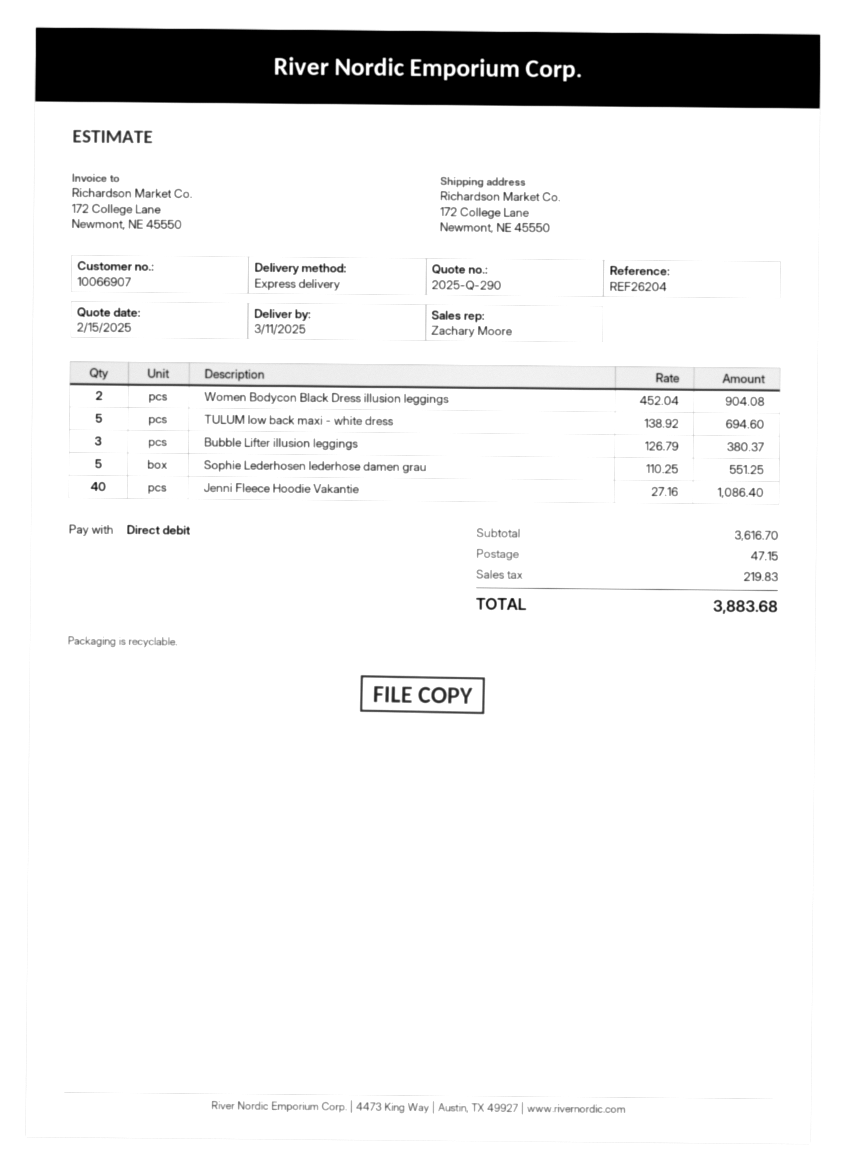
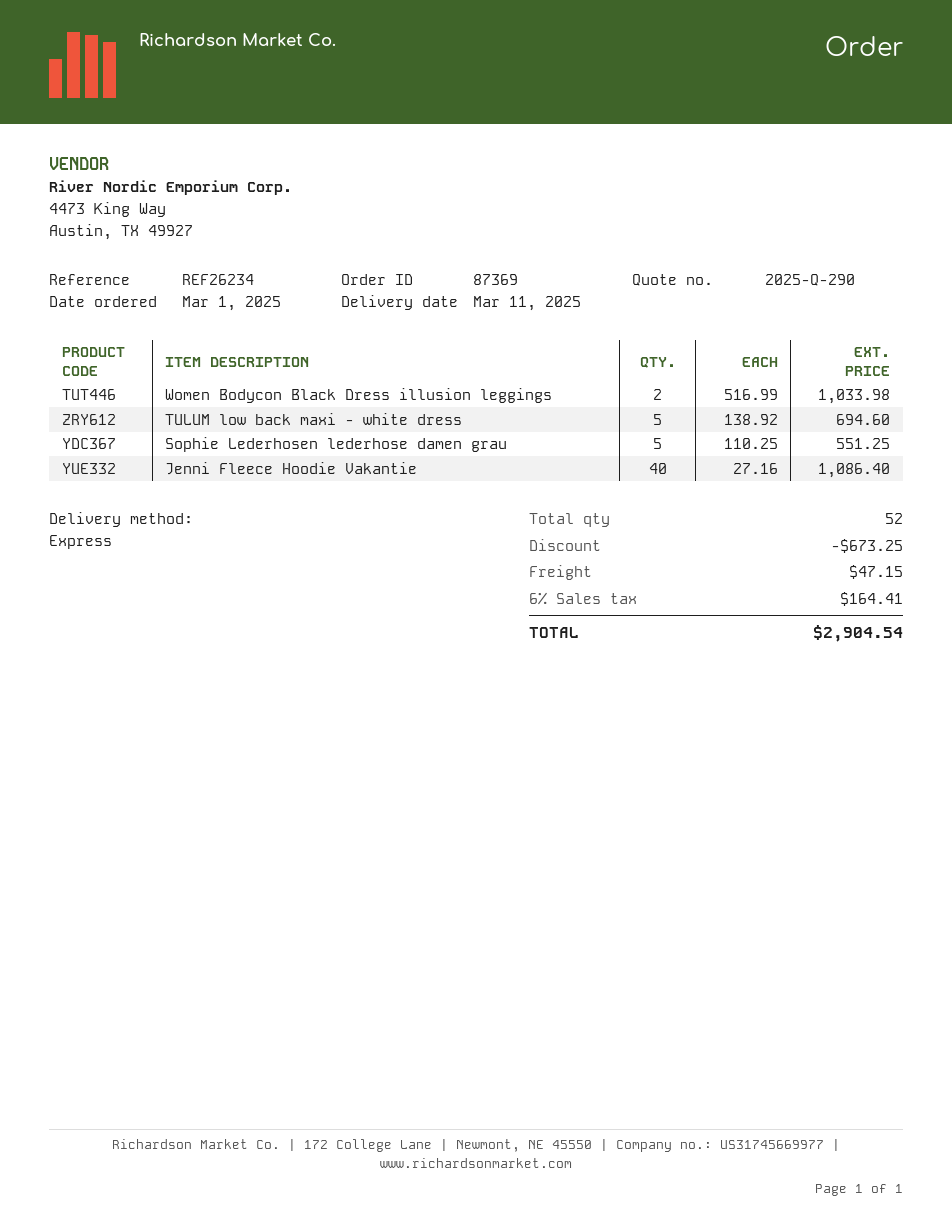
reference: REF26204 -> REF26234
Women Bodycon Black Dress illusion leggings: 2 x 452.04 = 904.08 -> 2 x 516.99 = 1033.98
Bubble Lifter illusion leggings: 3 x 126.79 = 380.37 -> none
discount: none -> 673.25
tax: 219.83 -> 164.41
total: 3883.68 -> 2904.54

